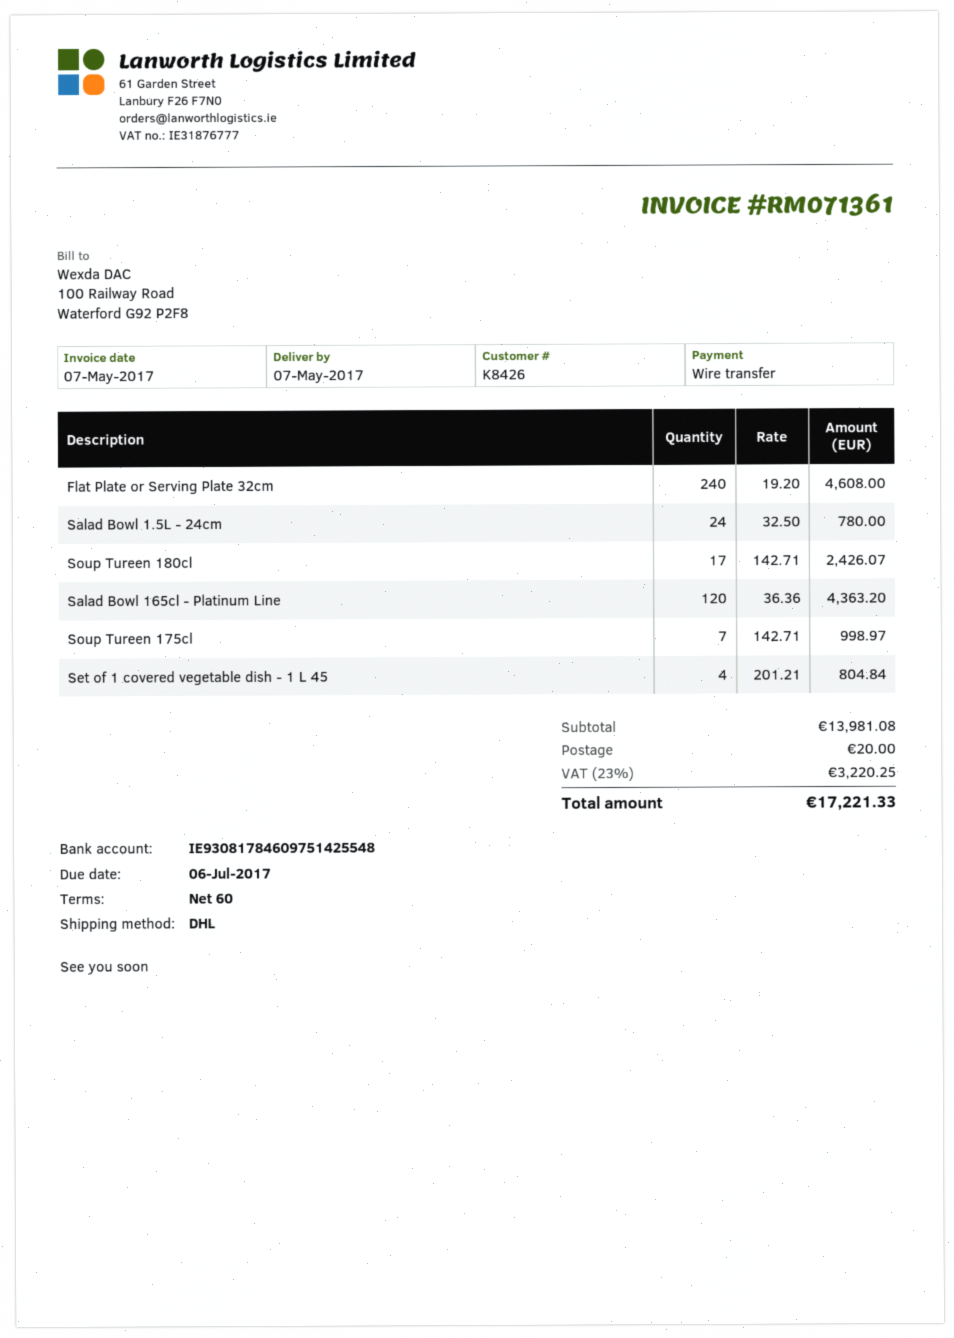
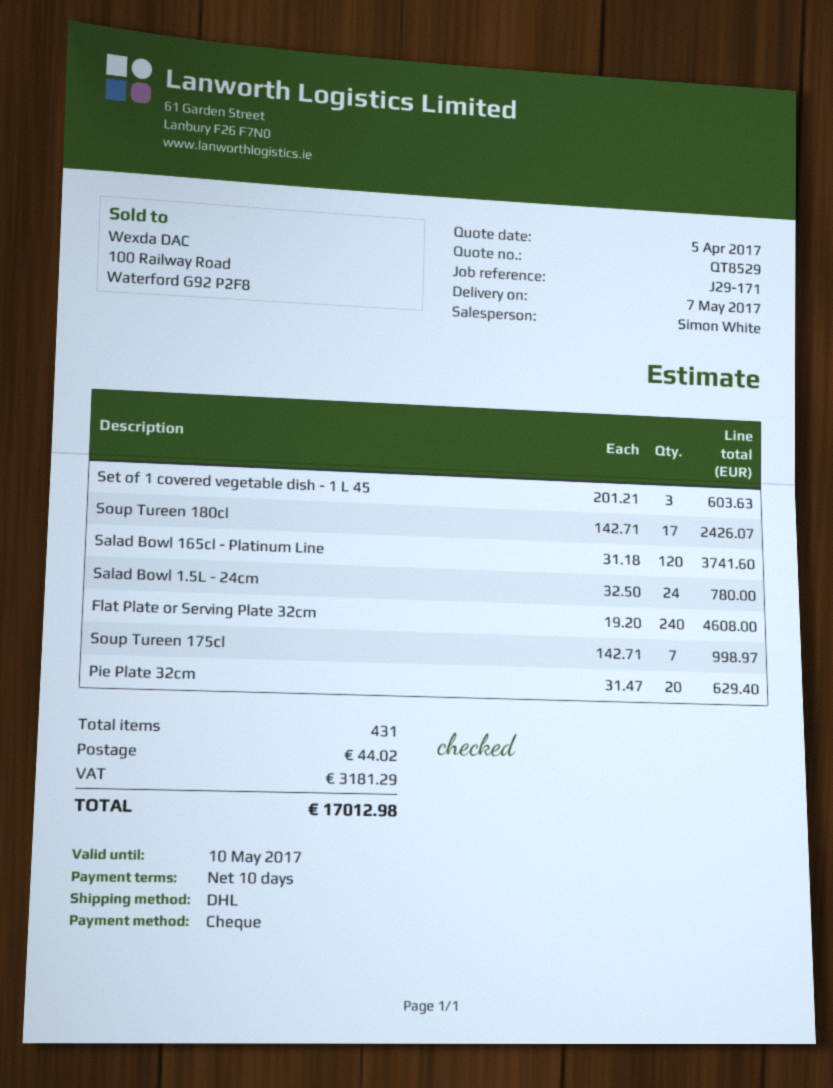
payment terms: 60 days -> 10 days
payment method: bank transfer -> cheque
Salad Bowl 165cl - Platinum Line: 120 x 36.36 = 4363.20 -> 120 x 31.18 = 3741.60
Set of 1 covered vegetable dish - 1 L 45: 4 x 201.21 = 804.84 -> 3 x 201.21 = 603.63
Pie Plate 32cm: none -> 20 x 31.47 = 629.40
shipping: 20.00 -> 44.02
tax: 3220.25 -> 3181.29
total: 17221.33 -> 17012.98

